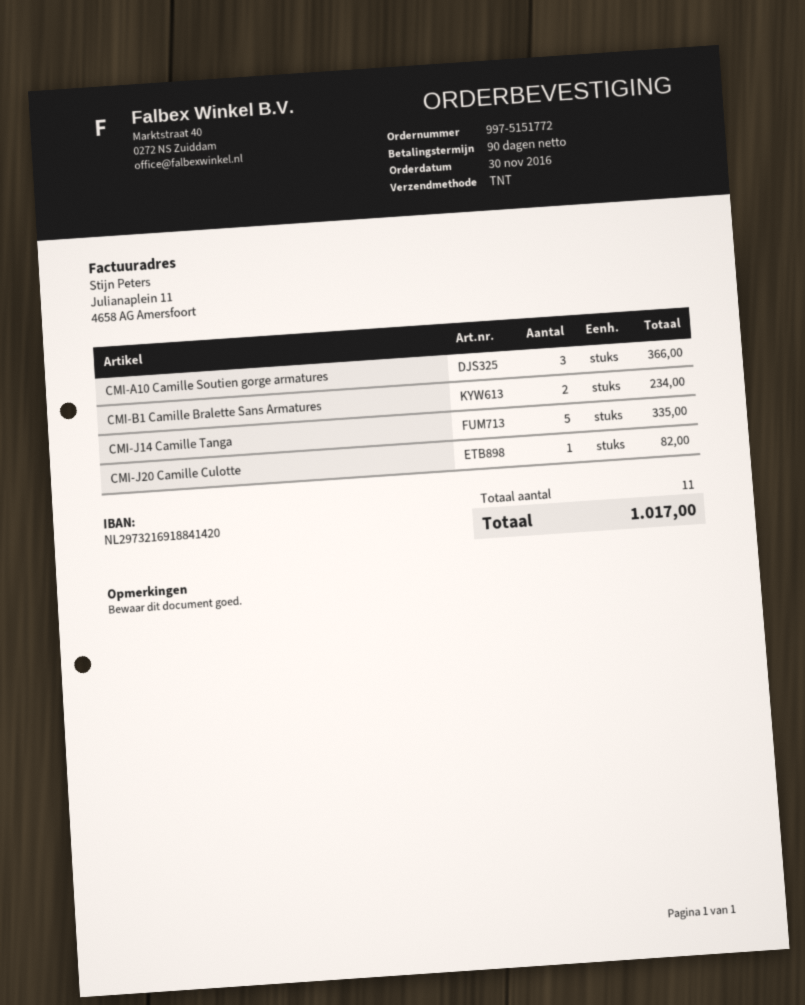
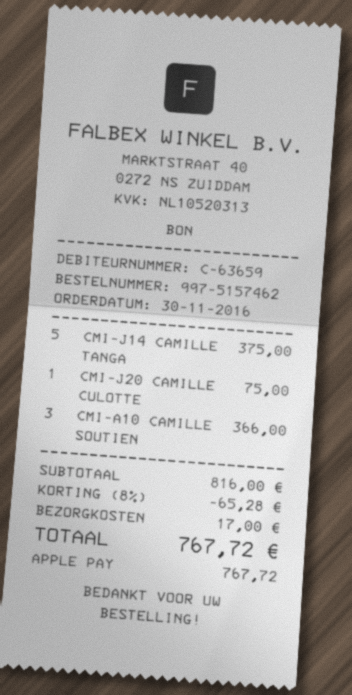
order number: 997-5151772 -> 997-5157462
CMI-B1 Camille Bralette Sans Armatures: 2 for 234.00 -> none
CMI-J14 Camille Tanga: 5 for 335.00 -> 5 for 375.00
CMI-J20 Camille Culotte: 1 for 82.00 -> 1 for 75.00
discount: none -> 8% = 65.28
shipping: none -> 17.00
total: 1017.00 -> 767.72

